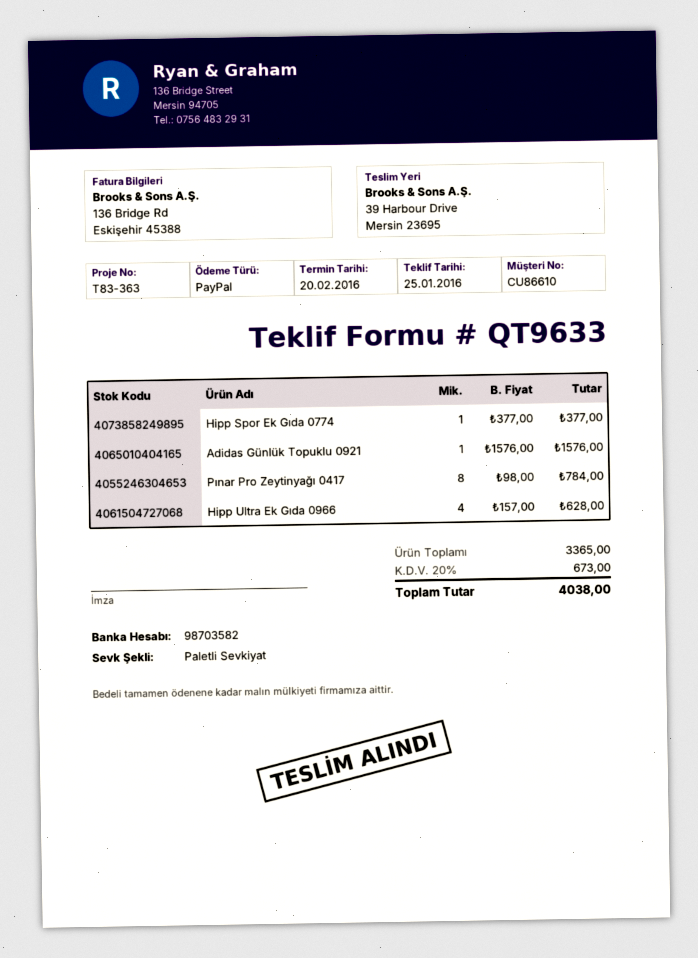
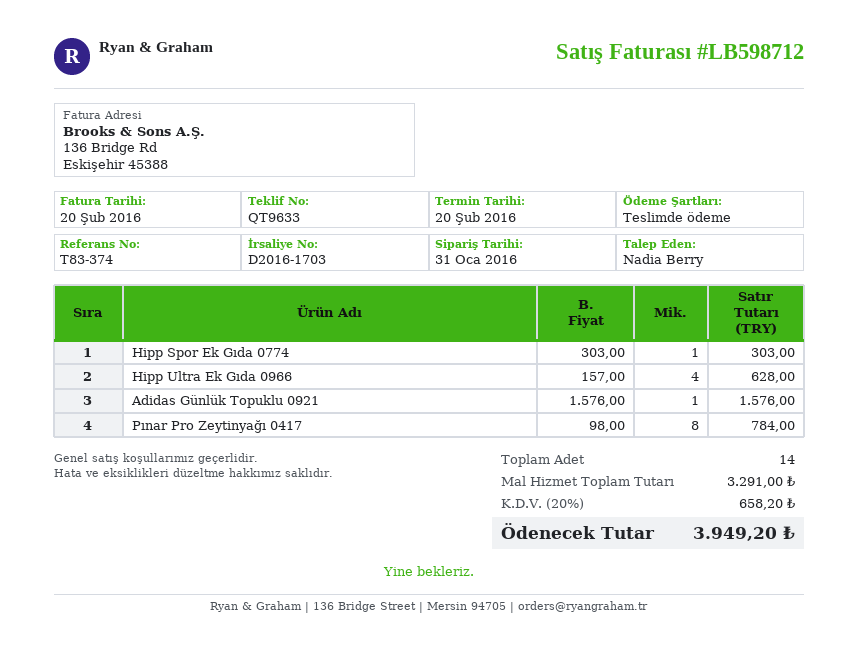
reference: T83-363 -> T83-374
Hipp Spor Ek Gıda 0774: 1 x 377.00 = 377.00 -> 1 x 303.00 = 303.00
subtotal: 3365.00 -> 3291.00
tax: 20% = 673.00 -> 20% = 658.20
total: 4038.00 -> 3949.20

